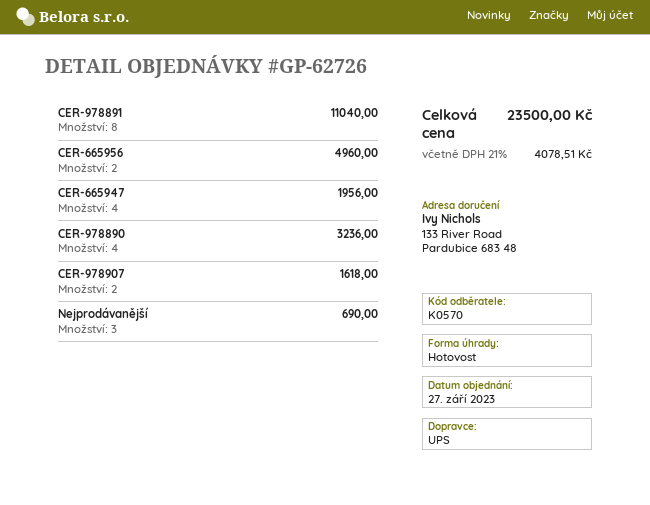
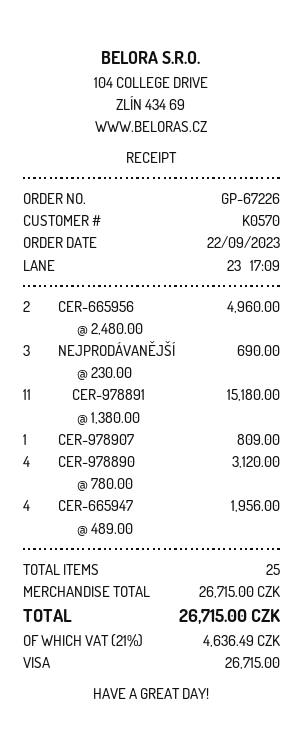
order number: GP-62726 -> GP-67226
order date: 2023-09-27 -> 2023-09-22
payment method: cash -> Visa
CER-978891: 8 for 11040.00 -> 11 for 15180.00
CER-978890: 4 for 3236.00 -> 4 for 3120.00
CER-978907: 2 for 1618.00 -> 1 for 809.00
tax: 21% = 4078.51 -> 21% = 4636.49
total: 23500.00 -> 26715.00

